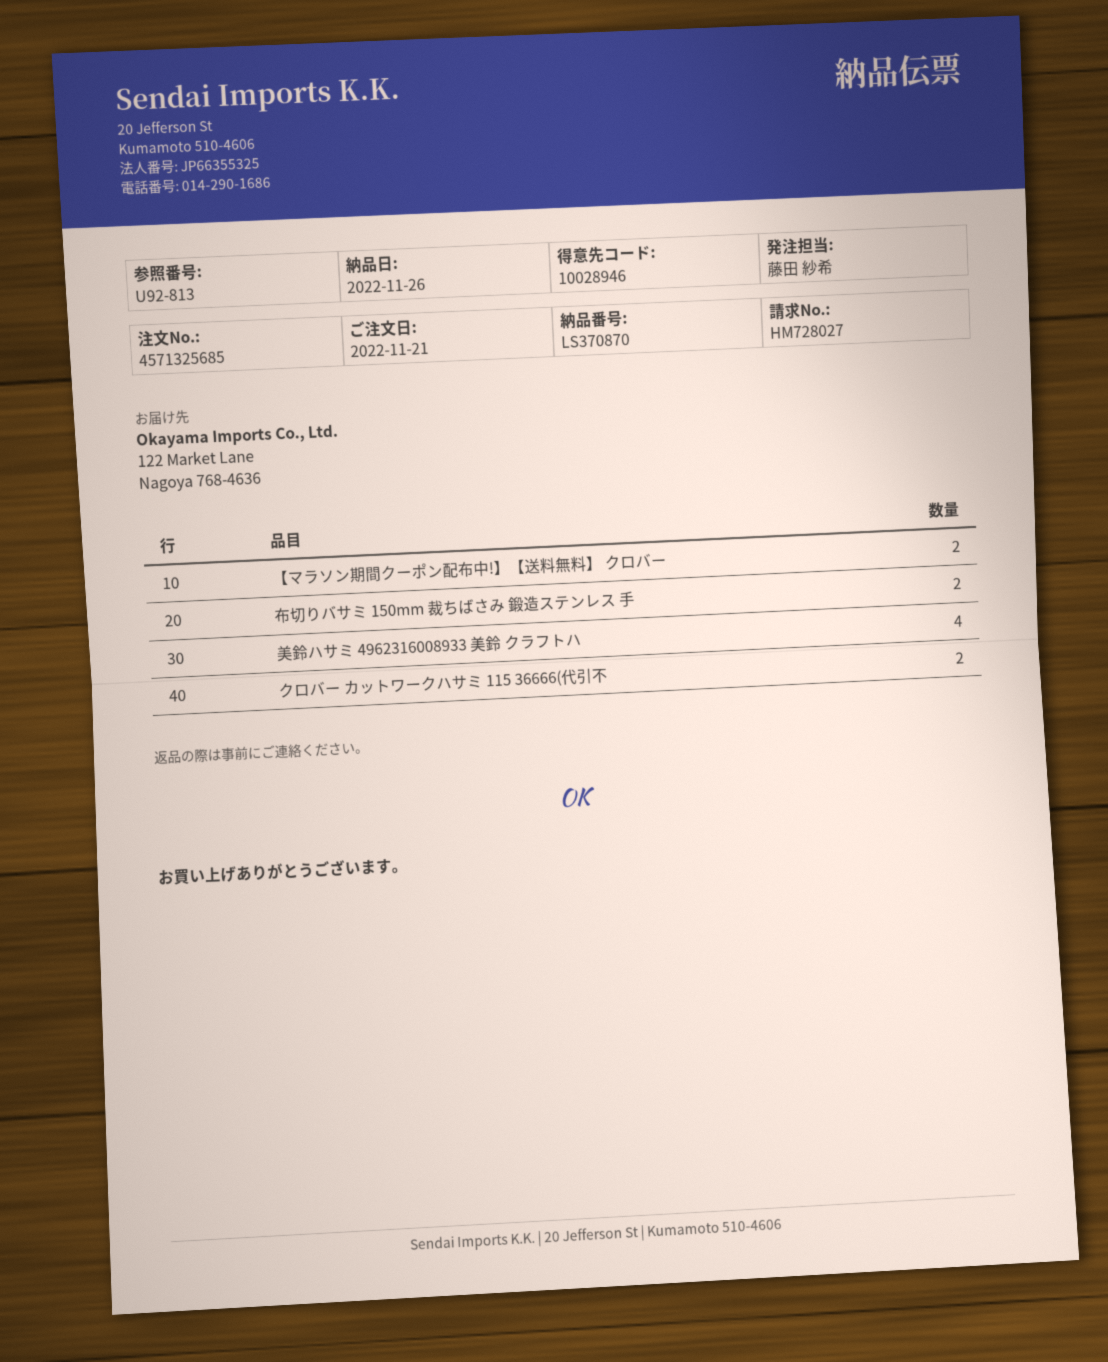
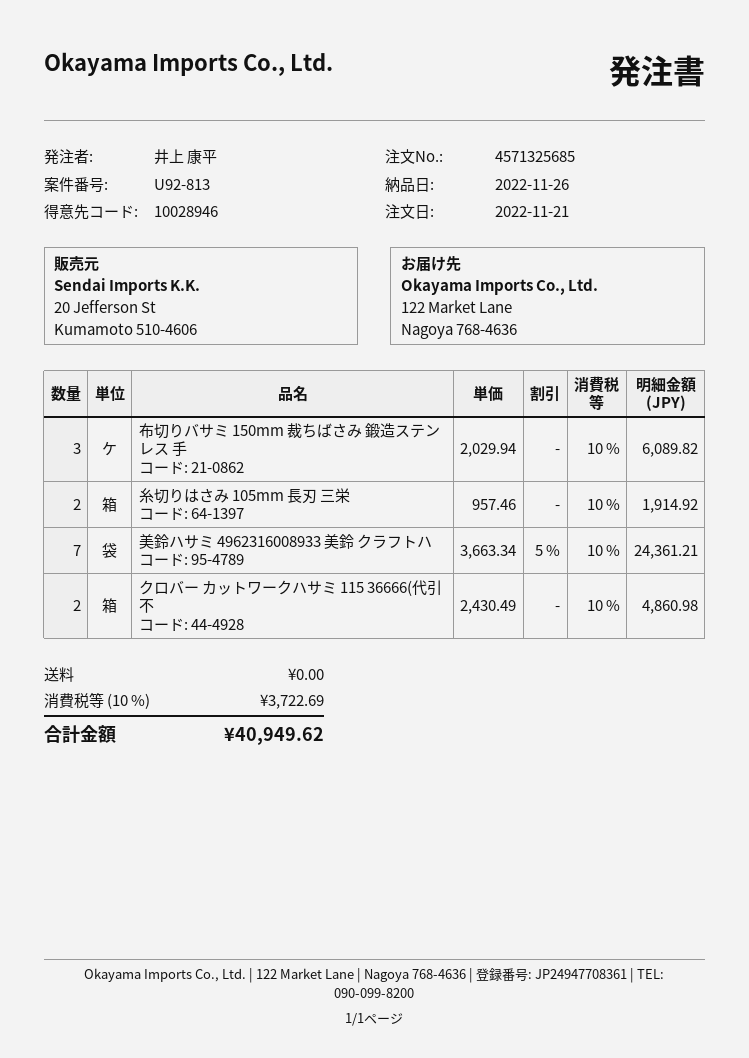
ordered by: 藤田 紗希 -> 井上 康平
【マラソン期間クーポン配布中!】【送料無料】 クロバー: 2 -> none
布切りバサミ 150mm 裁ちばさみ 鍛造ステンレス 手: 2 -> 3
美鈴ハサミ 4962316008933 美鈴 クラフトハ: 4 -> 7
糸切りはさみ 105mm 長刃 三栄: none -> 2

